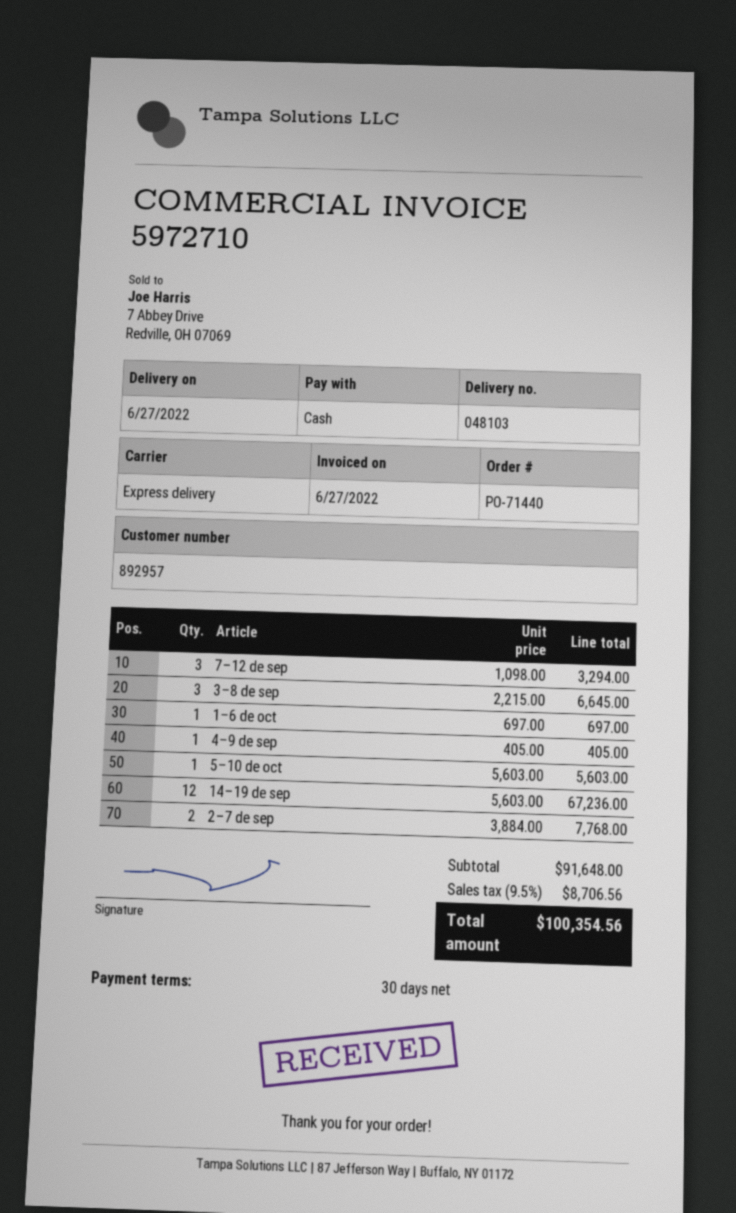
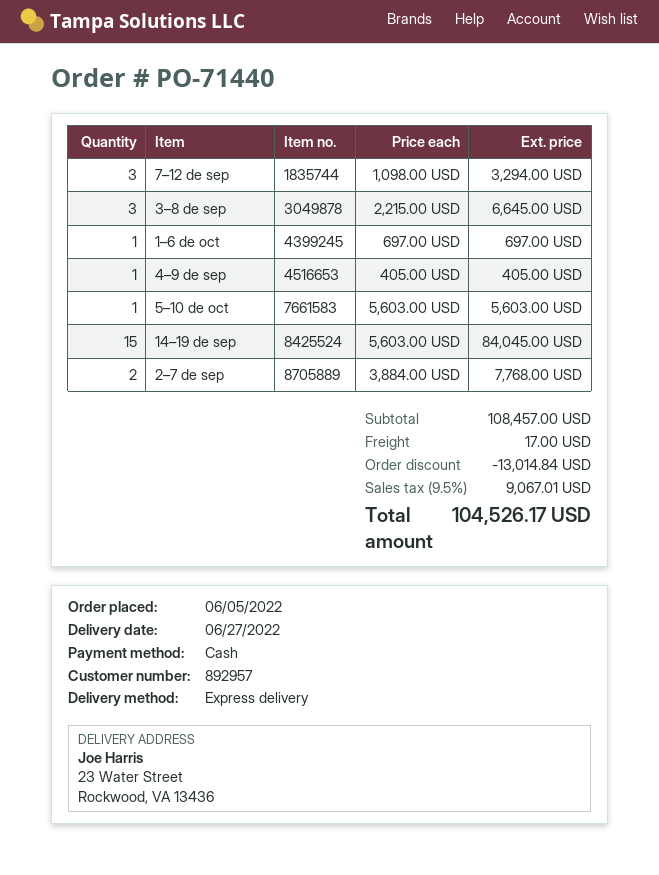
14–19 de sep: 12 x 5603.00 = 67236.00 -> 15 x 5603.00 = 84045.00
subtotal: 91648.00 -> 108457.00
discount: none -> 13014.84
shipping: none -> 17.00
tax: 9.5% = 8706.56 -> 9.5% = 9067.01
total: 100354.56 -> 104526.17

